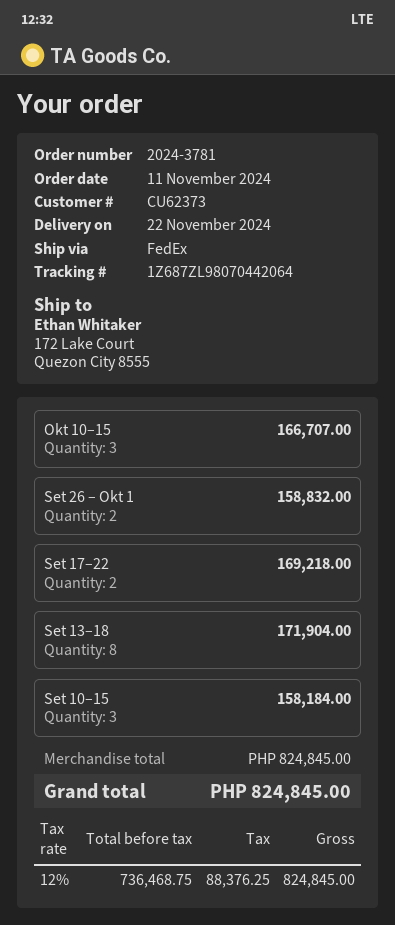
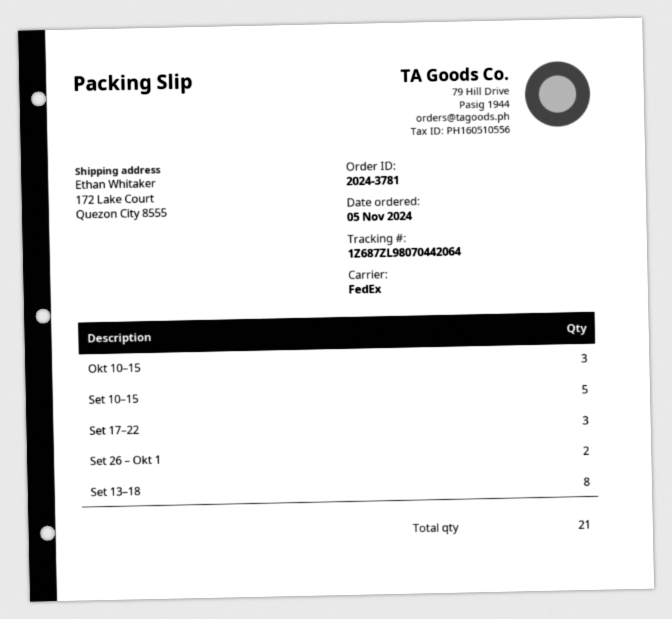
order date: 2024-11-11 -> 2024-11-05
Set 17–22: 2 -> 3
Set 10–15: 3 -> 5

